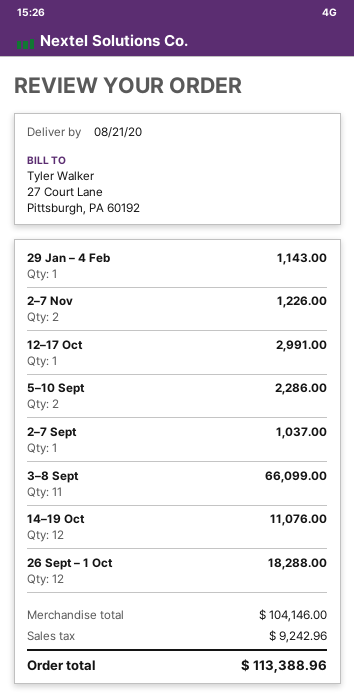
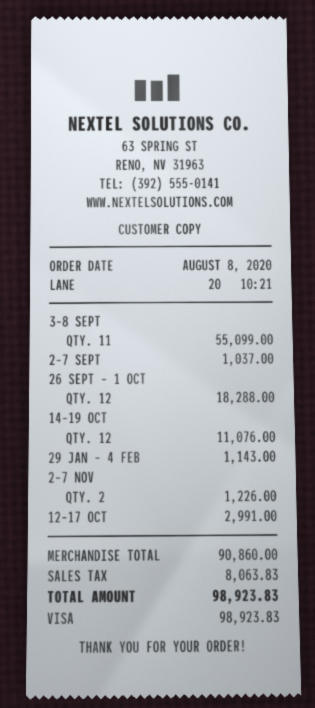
5–10 Sept: 2 for 2286.00 -> none
3–8 Sept: 11 for 66099.00 -> 11 for 55099.00
subtotal: 104146.00 -> 90860.00
tax: 9242.96 -> 8063.83
total: 113388.96 -> 98923.83

